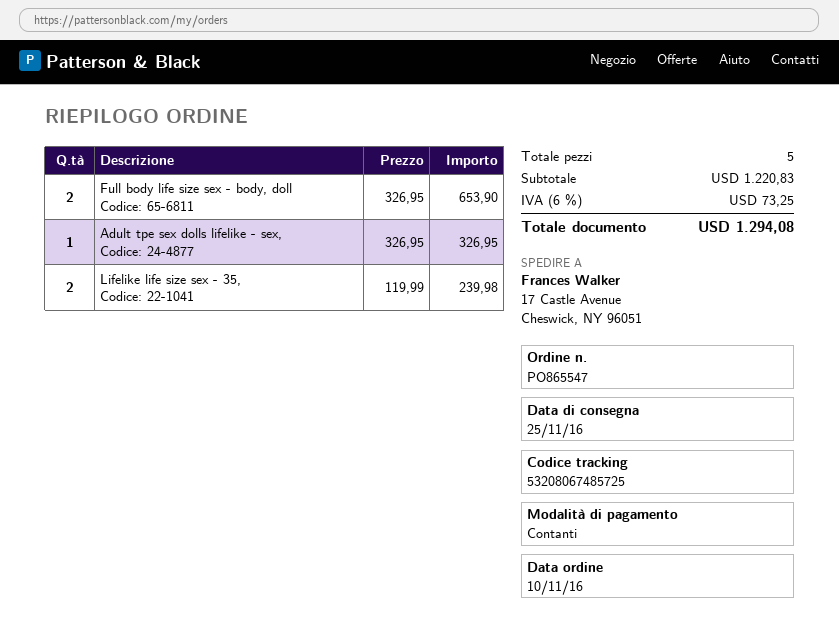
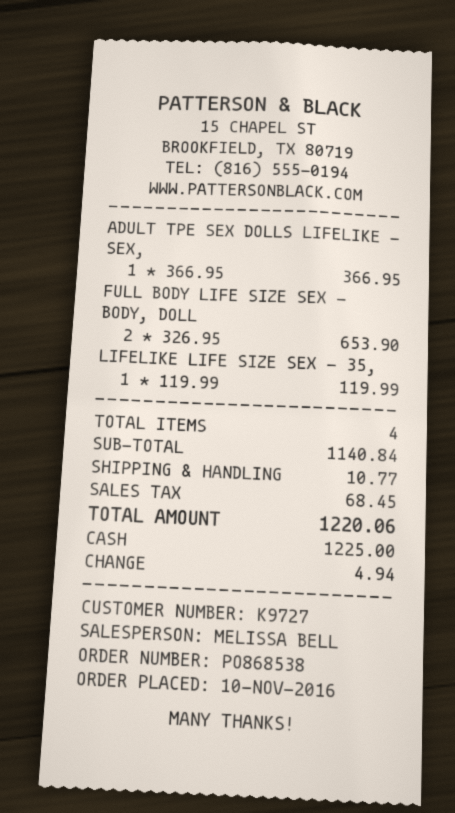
order number: PO865547 -> PO868538
Adult tpe sex dolls lifelike - sex,: 1 x 326.95 = 326.95 -> 1 x 366.95 = 366.95
Lifelike life size sex - 35,: 2 x 119.99 = 239.98 -> 1 x 119.99 = 119.99
total quantity: 5 -> 4
subtotal: 1220.83 -> 1140.84
shipping: none -> 10.77
tax: 73.25 -> 68.45
total: 1294.08 -> 1220.06

